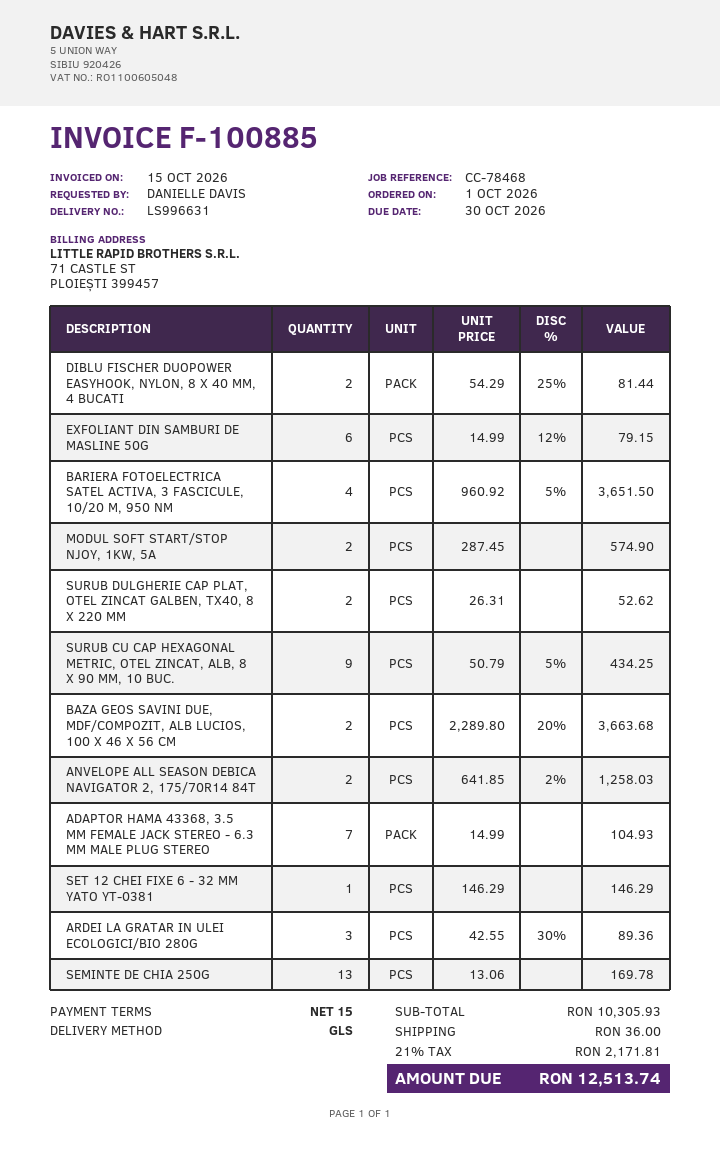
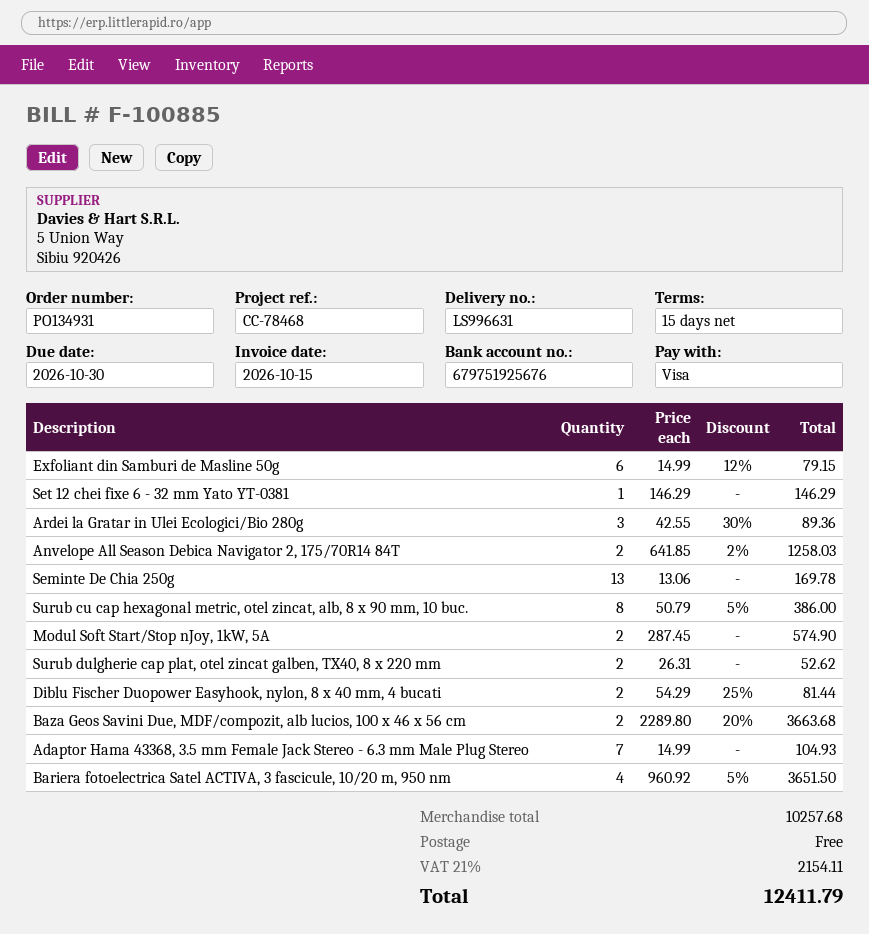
SURUB CU CAP HEXAGONAL METRIC, OTEL ZINCAT, ALB, 8 X 90 MM, 10 BUC.: 9 x 50.79 - 5% = 434.25 -> 8 x 50.79 - 5% = 386.00
subtotal: 10305.93 -> 10257.68
shipping: 36.00 -> 0.00
tax: 21% = 2171.81 -> 21% = 2154.11
total: 12513.74 -> 12411.79

